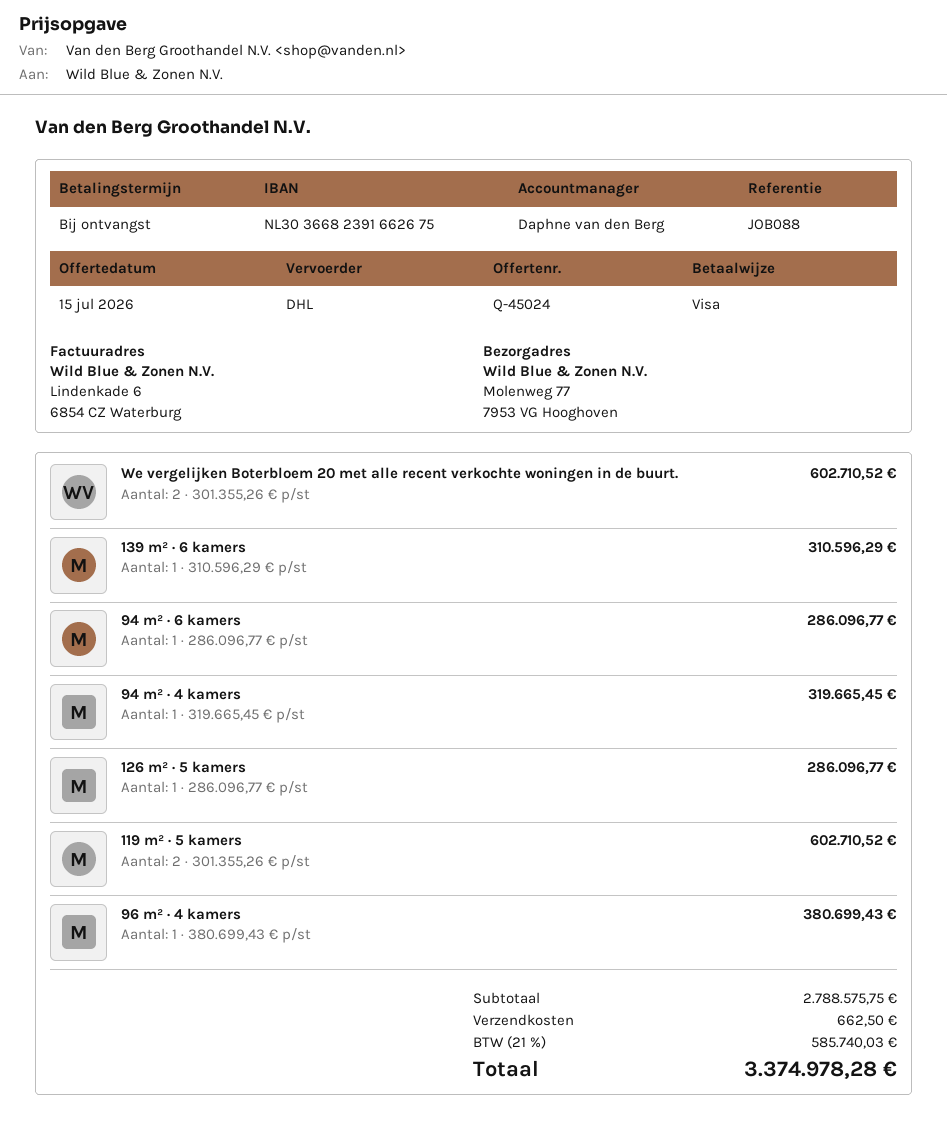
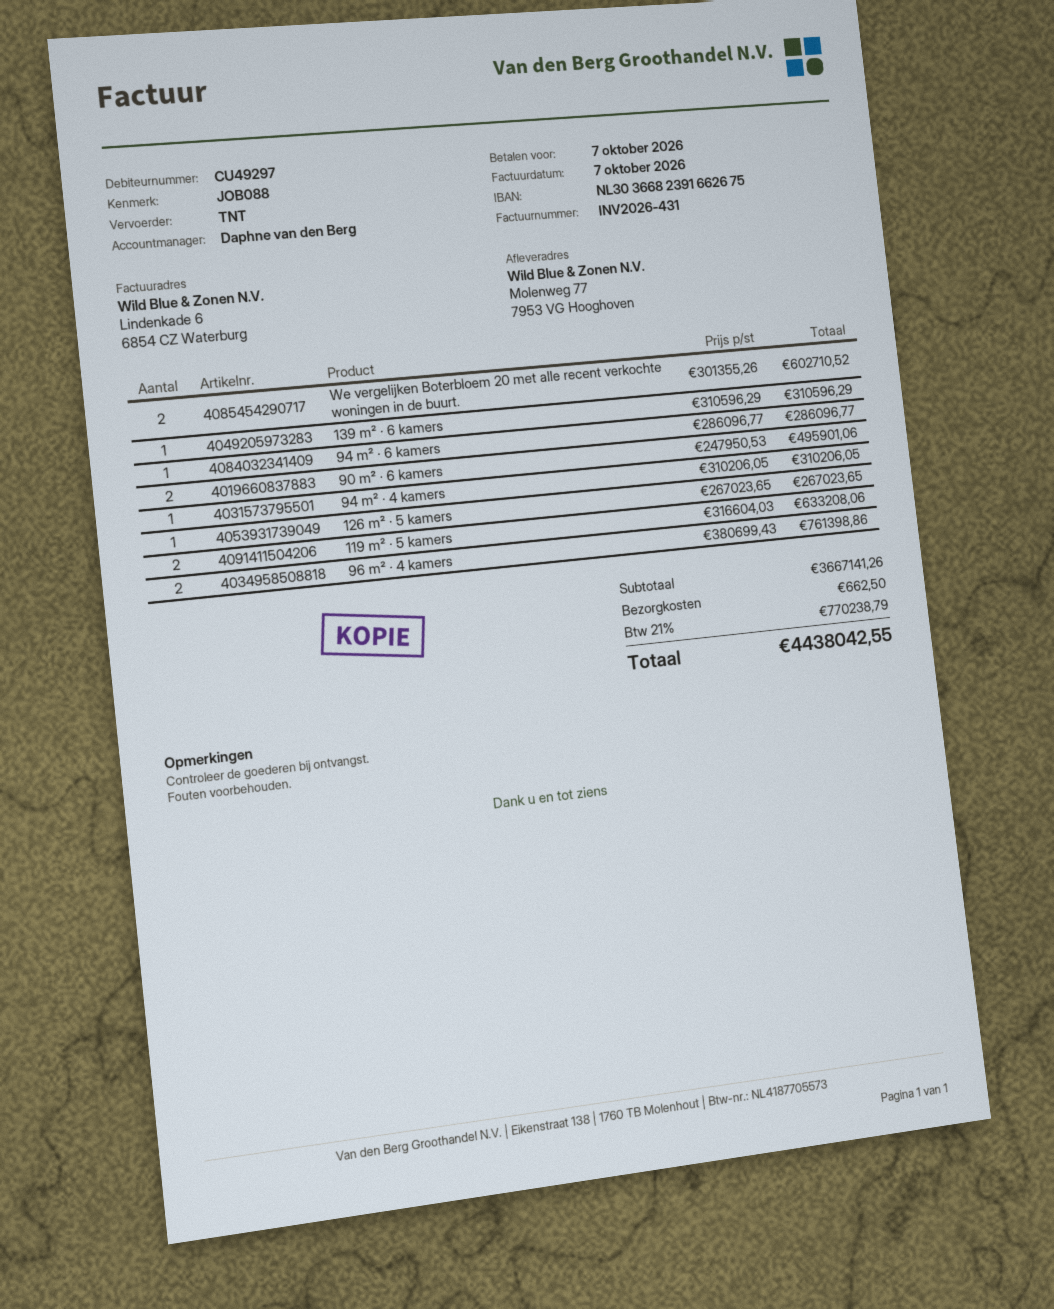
shipping method: DHL -> TNT
94 m² · 4 kamers: 1 x 319665.45 = 319665.45 -> 1 x 310206.05 = 310206.05
126 m² · 5 kamers: 1 x 286096.77 = 286096.77 -> 1 x 267023.65 = 267023.65
119 m² · 5 kamers: 2 x 301355.26 = 602710.52 -> 2 x 316604.03 = 633208.06
96 m² · 4 kamers: 1 x 380699.43 = 380699.43 -> 2 x 380699.43 = 761398.86
90 m² · 6 kamers: none -> 2 x 247950.53 = 495901.06
subtotal: 2788575.75 -> 3667141.26
tax: 21% = 585740.03 -> 21% = 770238.79
total: 3374978.28 -> 4438042.55

